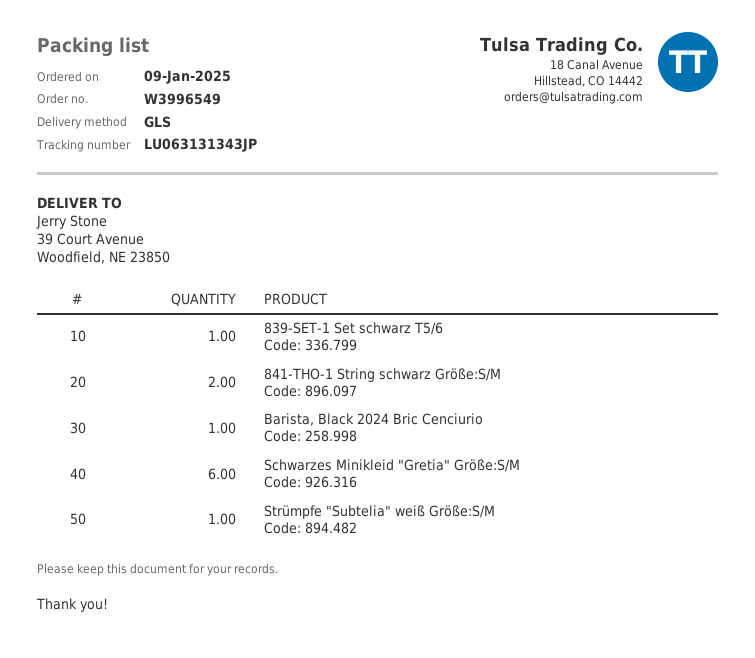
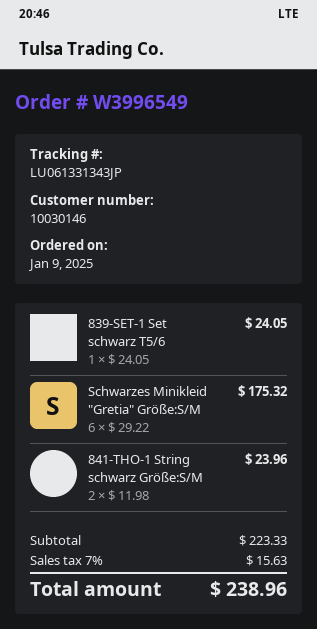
tracking number: LU063131343JP -> LU061331343JP
Barista, Black 2024 Bric Cenciurio: 1 -> none
Strümpfe "Subtelia" weiß Größe:S/M: 1 -> none

